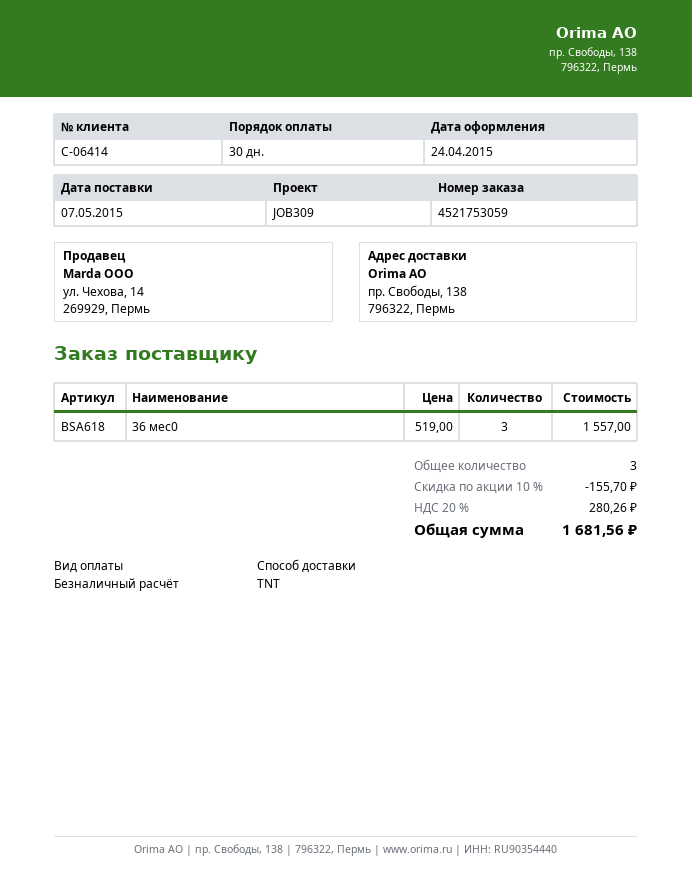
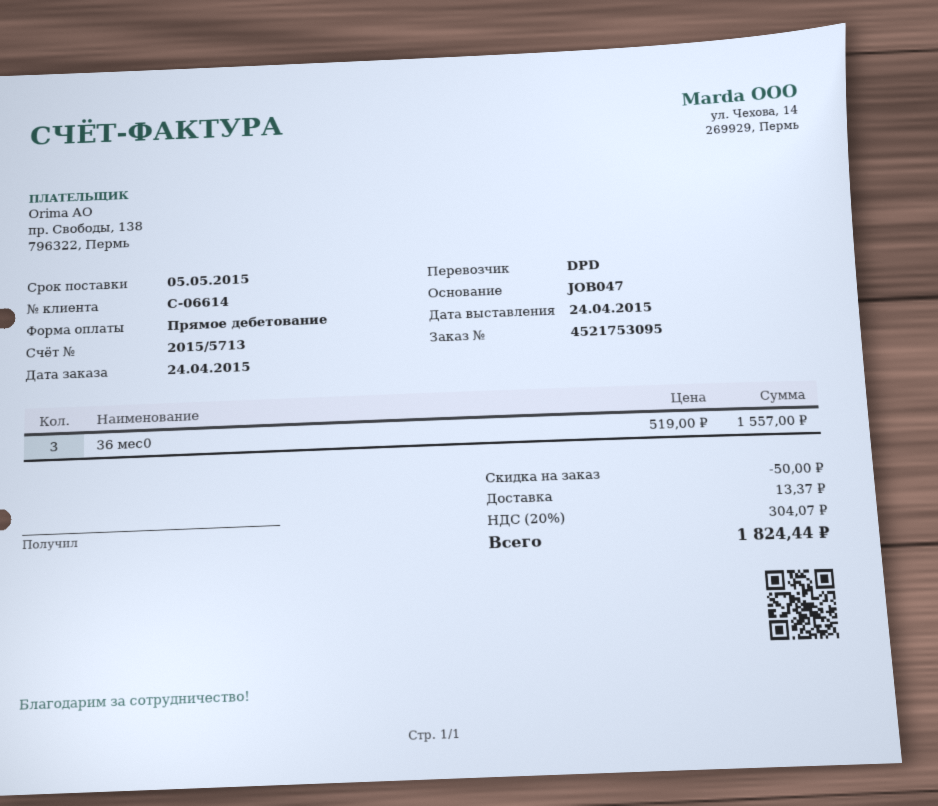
order number: 4521753059 -> 4521753095
delivery date: 2015-05-07 -> 2015-05-05
customer number: C-06414 -> C-06614
reference: JOB309 -> JOB047
payment method: bank transfer -> direct debit
shipping method: TNT -> DPD
discount: 155.70 -> 50.00
shipping: none -> 13.37
tax: 20% = 280.26 -> 20% = 304.07
total: 1681.56 -> 1824.44

